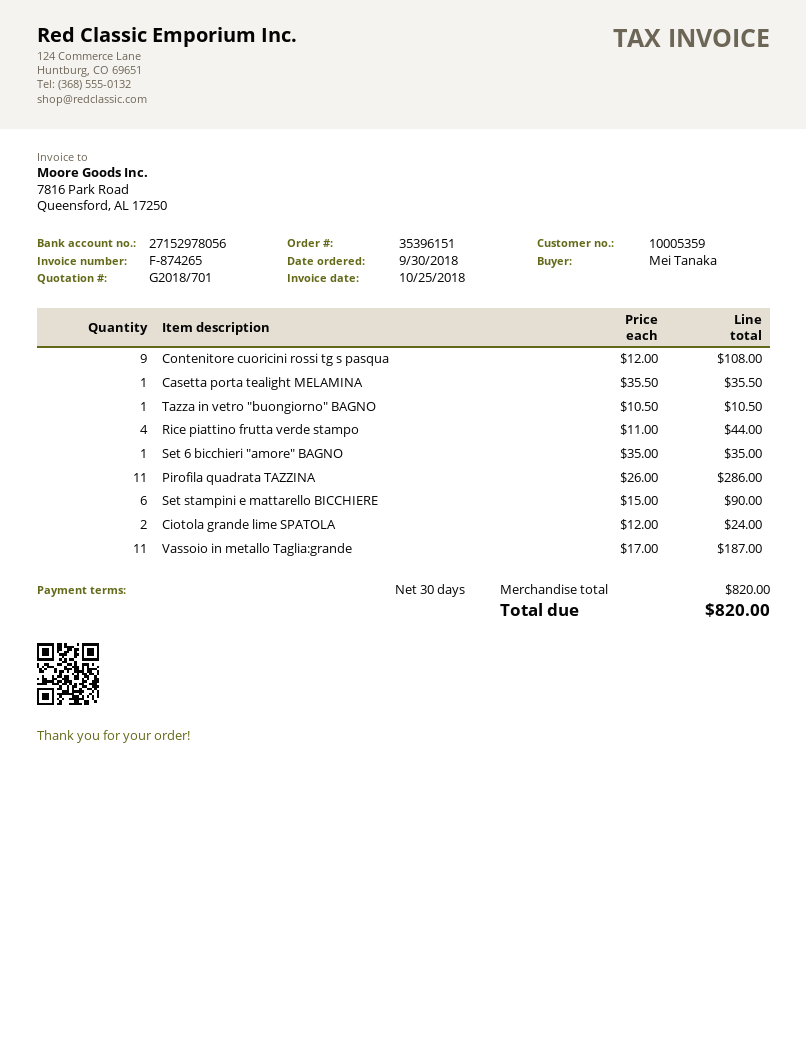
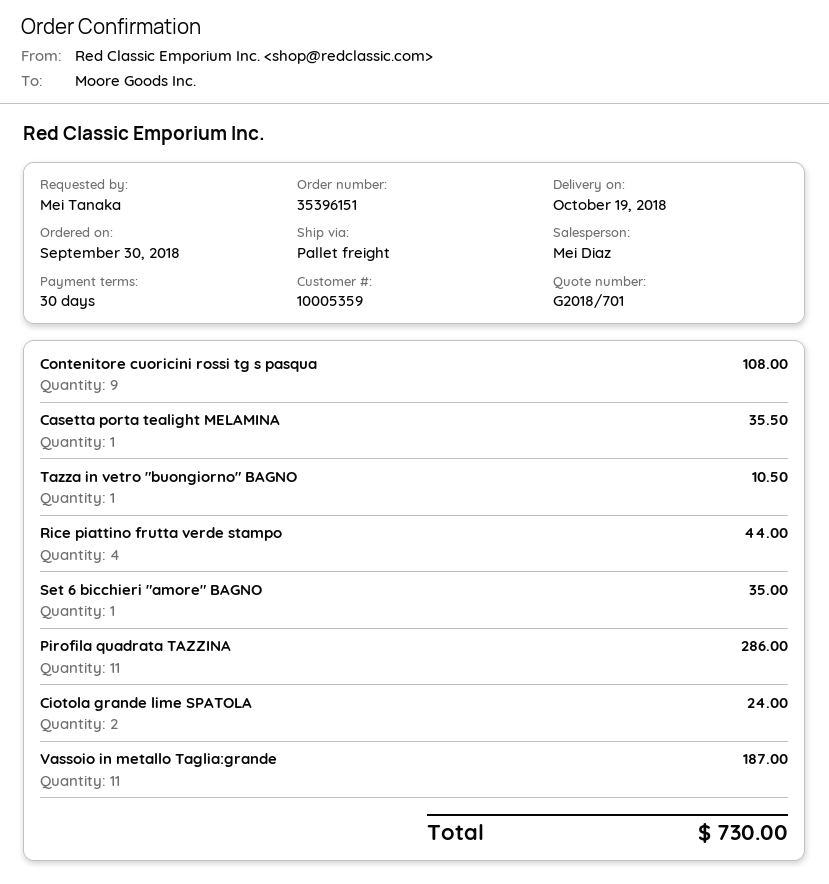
Set stampini e mattarello BICCHIERE: 6 for 90.00 -> none
total: 820.00 -> 730.00

